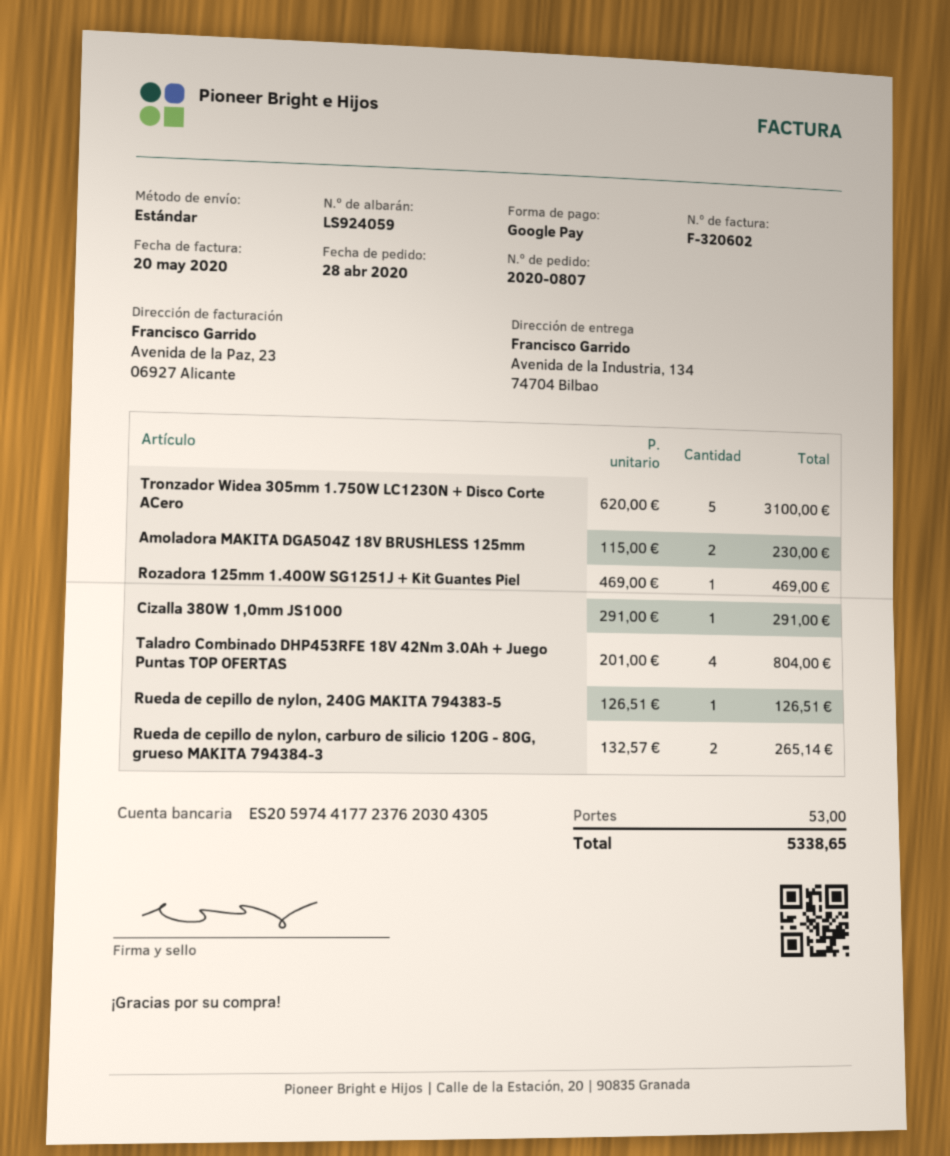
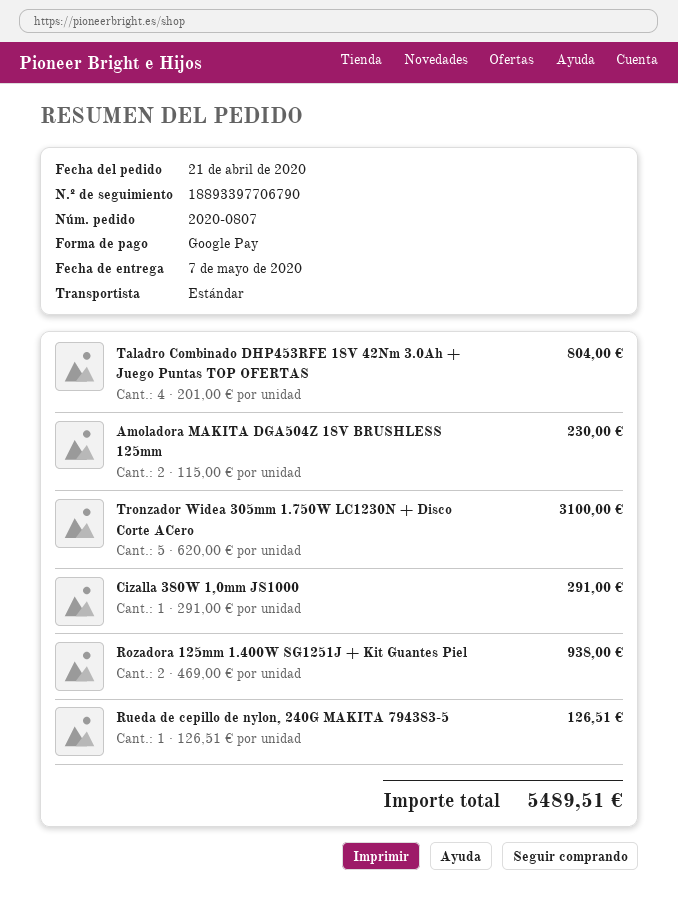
order date: 2020-04-28 -> 2020-04-21
Rozadora 125mm 1.400W SG1251J + Kit Guantes Piel: 1 x 469.00 = 469.00 -> 2 x 469.00 = 938.00
Rueda de cepillo de nylon, carburo de silicio 120G - 80G, grueso MAKITA 794384-3: 2 x 132.57 = 265.14 -> none
shipping: 53.00 -> none
total: 5338.65 -> 5489.51

